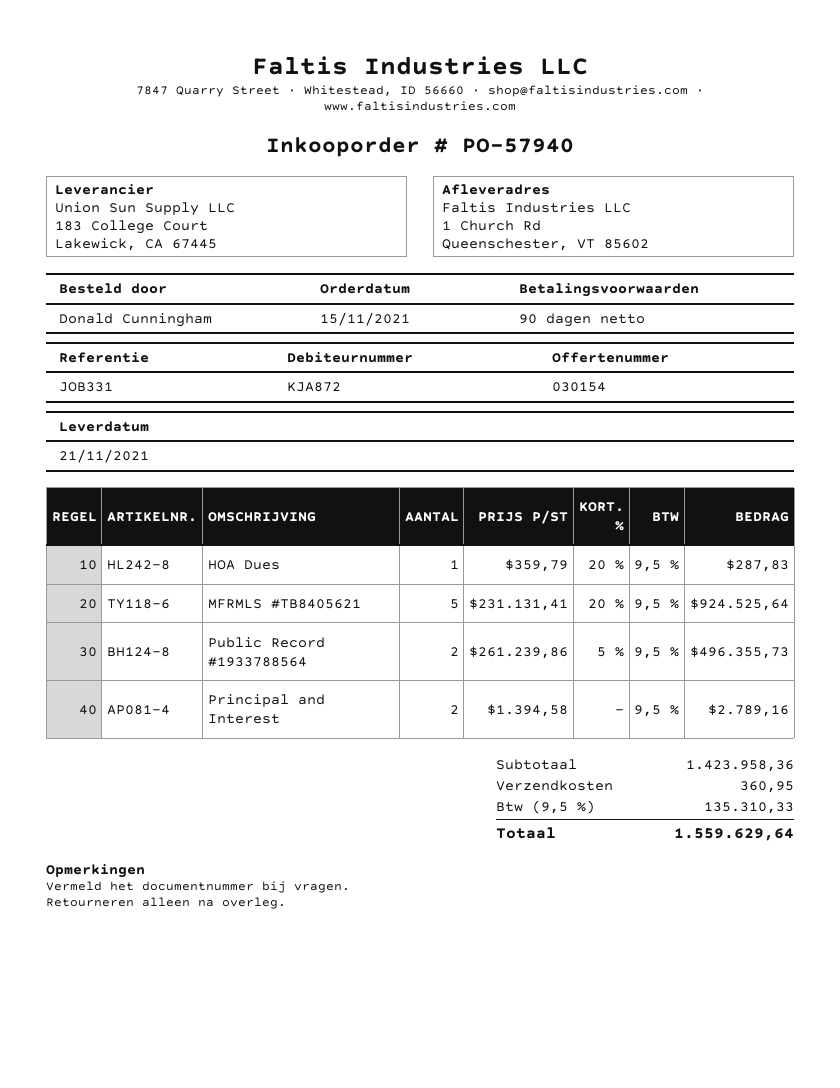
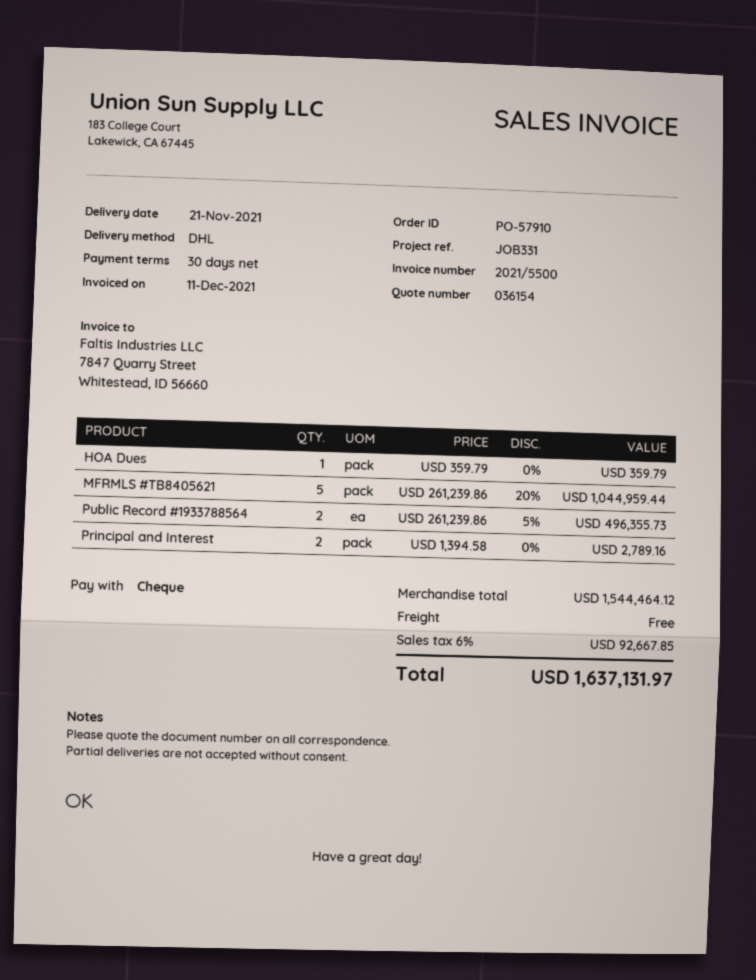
quote number: 030154 -> 036154
order number: PO-57940 -> PO-57910
payment terms: 90 days -> 30 days
HOA Dues: 1 x 359.79 - 20% = 287.83 -> 1 x 359.79 = 359.79
MFRMLS #TB8405621: 5 x 231131.41 - 20% = 924525.64 -> 5 x 261239.86 - 20% = 1044959.44
subtotal: 1423958.36 -> 1544464.12
shipping: 360.95 -> 0.00
tax: 9.5% = 135310.33 -> 6% = 92667.85
total: 1559629.64 -> 1637131.97

